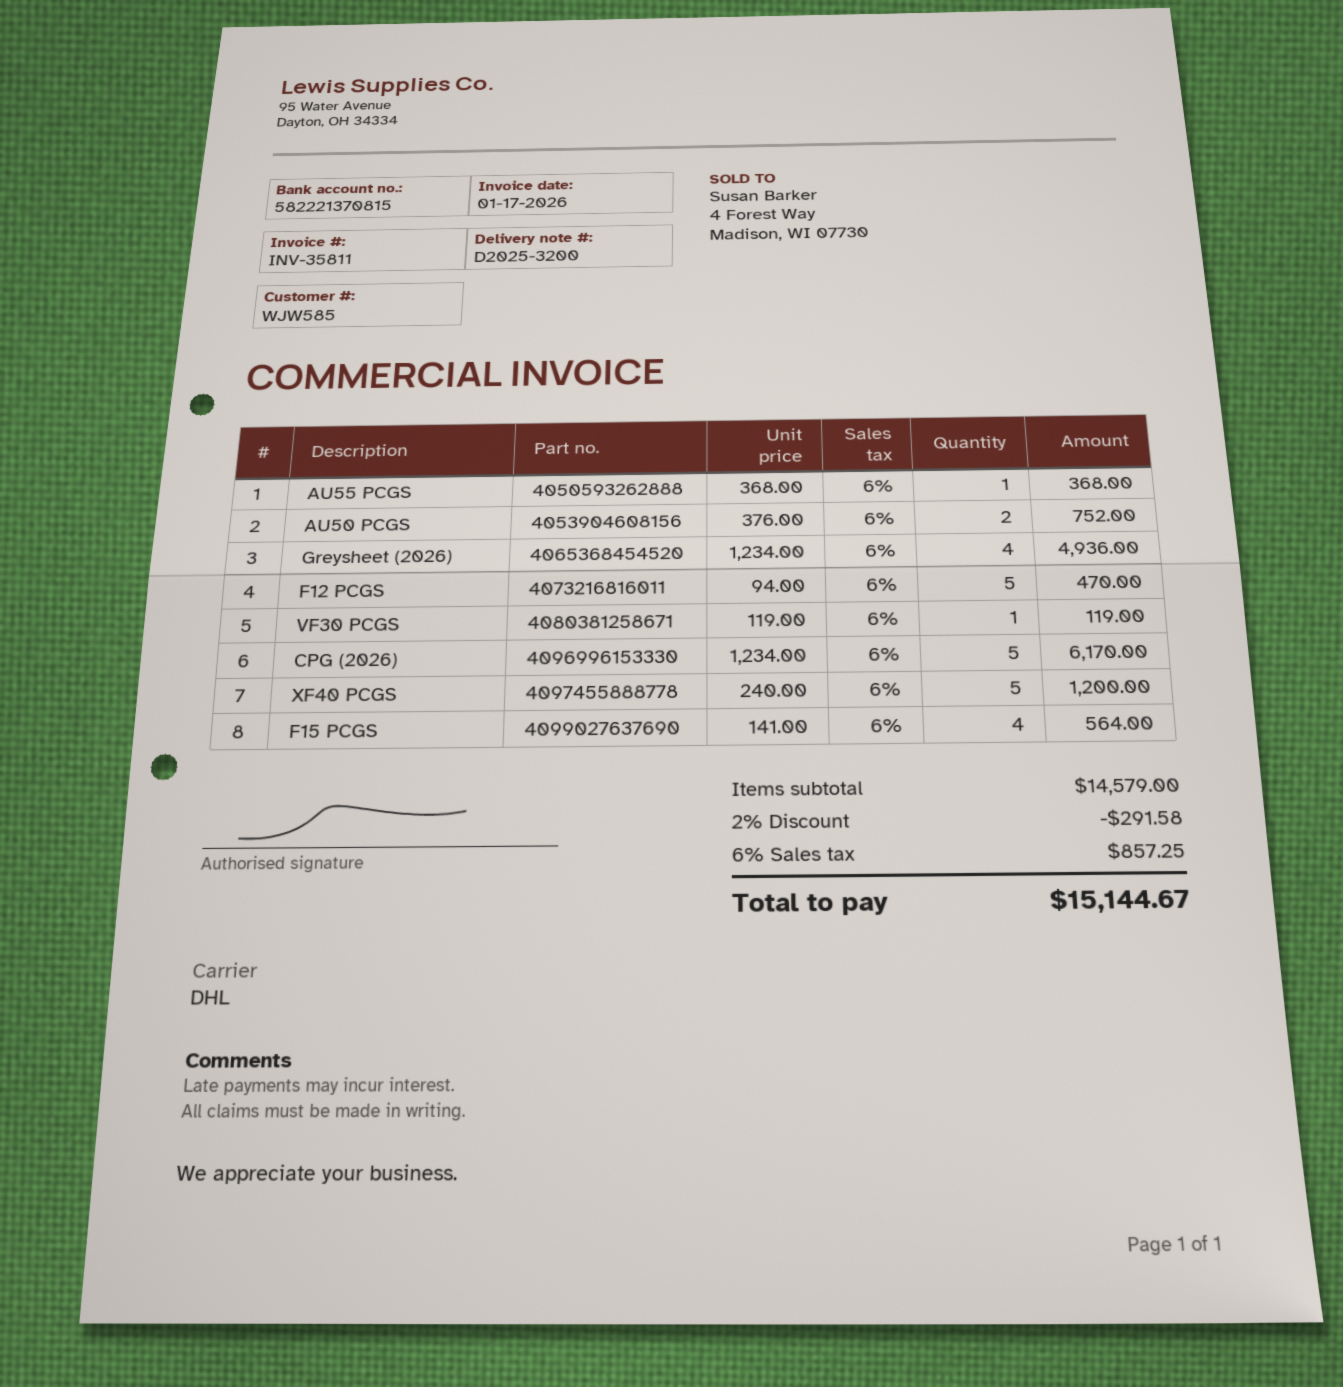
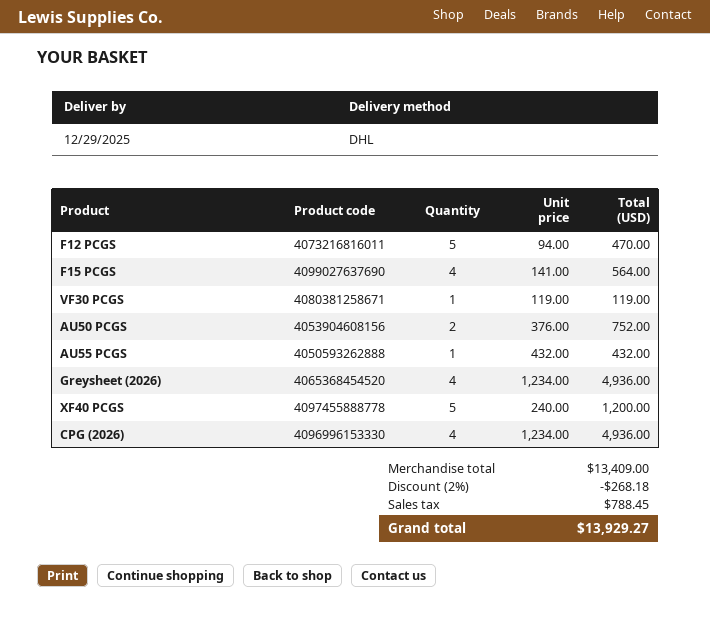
AU55 PCGS: 1 x 368.00 = 368.00 -> 1 x 432.00 = 432.00
CPG (2026): 5 x 1234.00 = 6170.00 -> 4 x 1234.00 = 4936.00
subtotal: 14579.00 -> 13409.00
discount: 2% = 291.58 -> 2% = 268.18
tax: 857.25 -> 788.45
total: 15144.67 -> 13929.27

